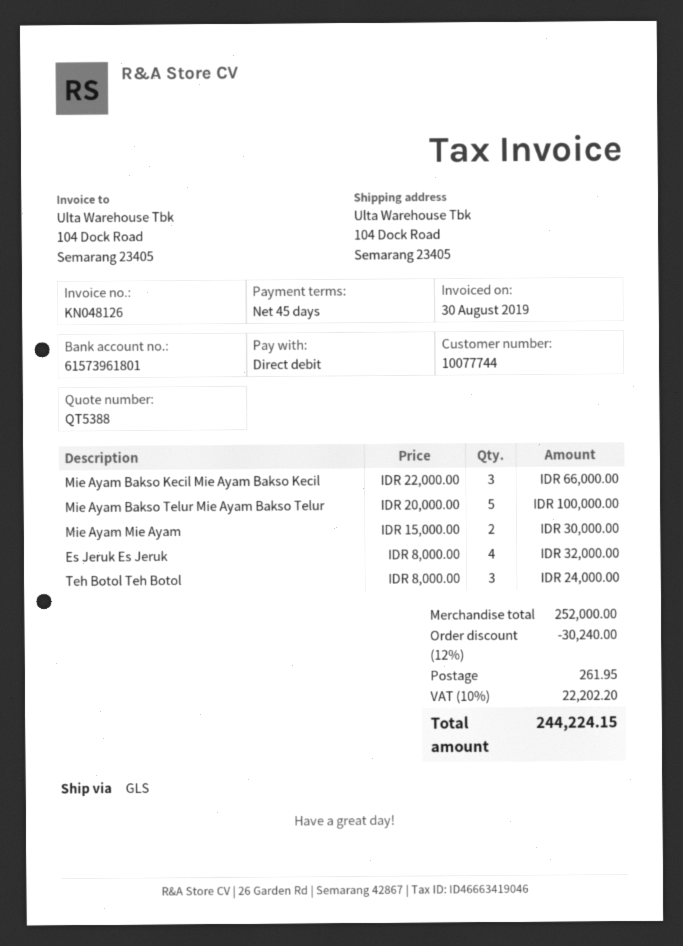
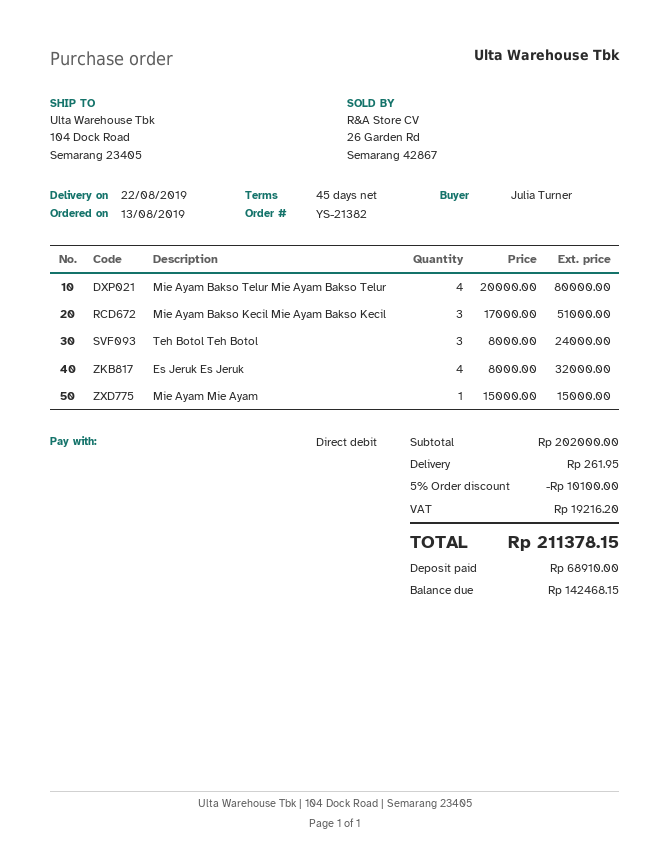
Mie Ayam Bakso Kecil Mie Ayam Bakso Kecil: 3 x 22000.00 = 66000.00 -> 3 x 17000.00 = 51000.00
Mie Ayam Bakso Telur Mie Ayam Bakso Telur: 5 x 20000.00 = 100000.00 -> 4 x 20000.00 = 80000.00
Mie Ayam Mie Ayam: 2 x 15000.00 = 30000.00 -> 1 x 15000.00 = 15000.00
subtotal: 252000.00 -> 202000.00
discount: 12% = 30240.00 -> 5% = 10100.00
tax: 22202.20 -> 19216.20
total: 244224.15 -> 211378.15

